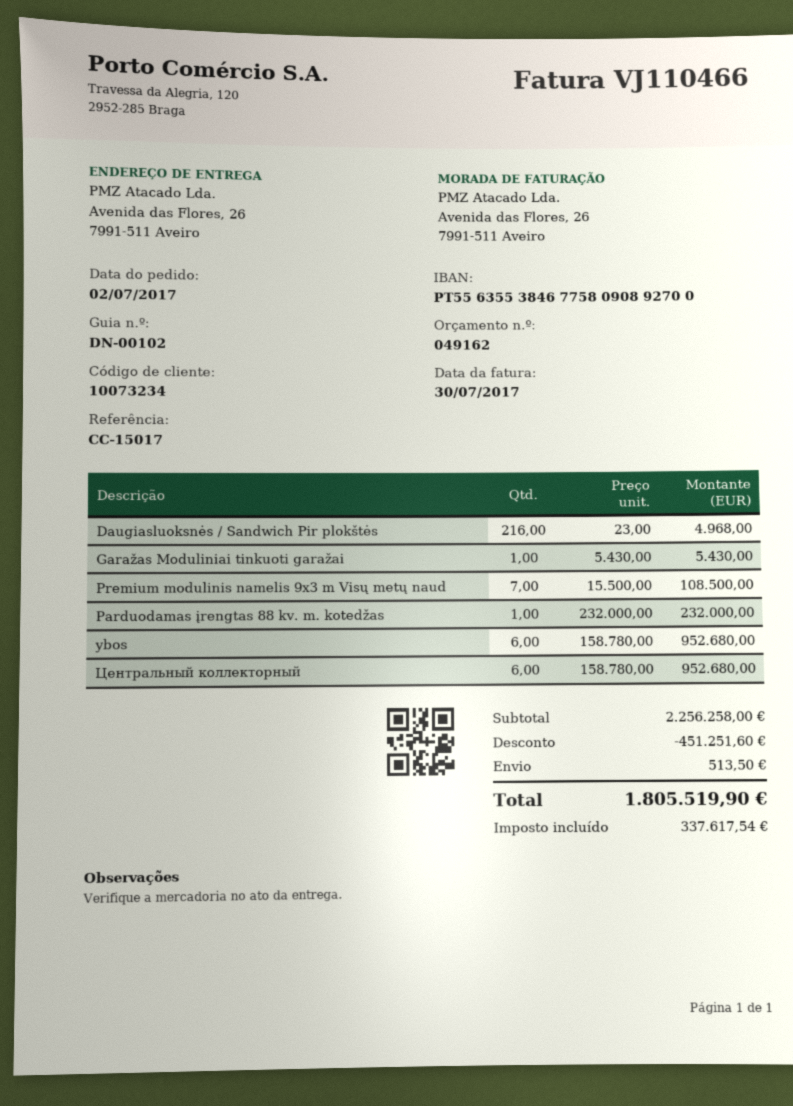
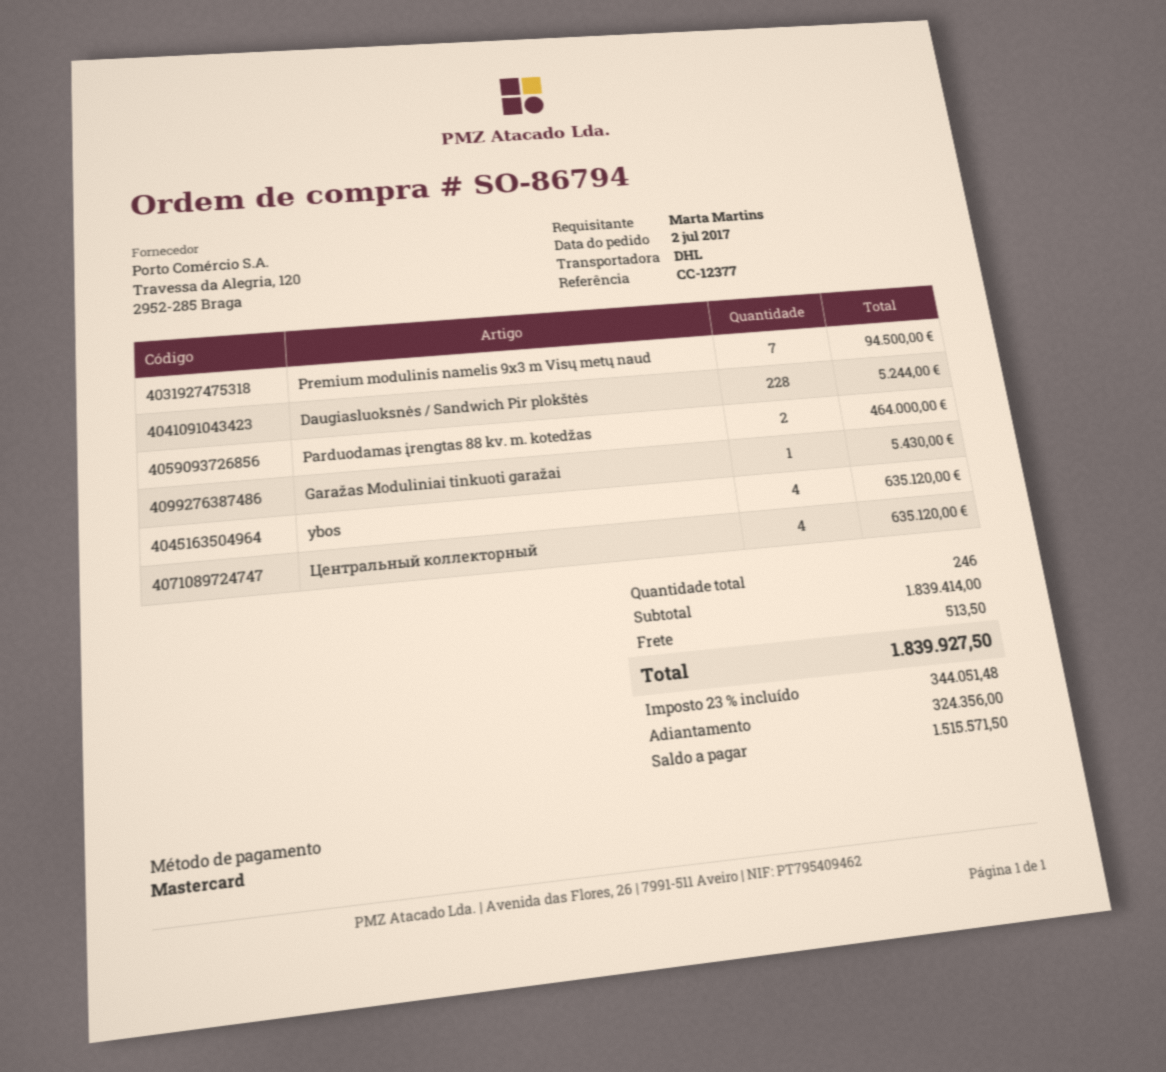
reference: CC-15017 -> CC-12377
Daugiasluoksnės / Sandwich Pir plokštės: 216 for 4968.00 -> 228 for 5244.00
Premium modulinis namelis 9x3 m Visų metų naud: 7 for 108500.00 -> 7 for 94500.00
Parduodamas įrengtas 88 kv. m. kotedžas: 1 for 232000.00 -> 2 for 464000.00
ybos: 6 for 952680.00 -> 4 for 635120.00
Центральный коллекторный: 6 for 952680.00 -> 4 for 635120.00
subtotal: 2256258.00 -> 1839414.00
discount: 451251.60 -> none
tax: 337617.54 -> 344051.48
total: 1805519.90 -> 1839927.50

